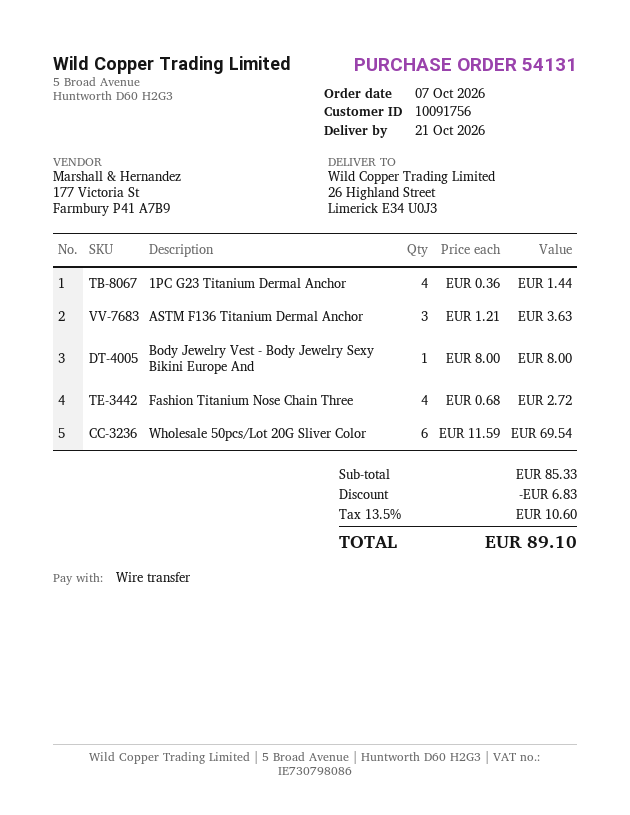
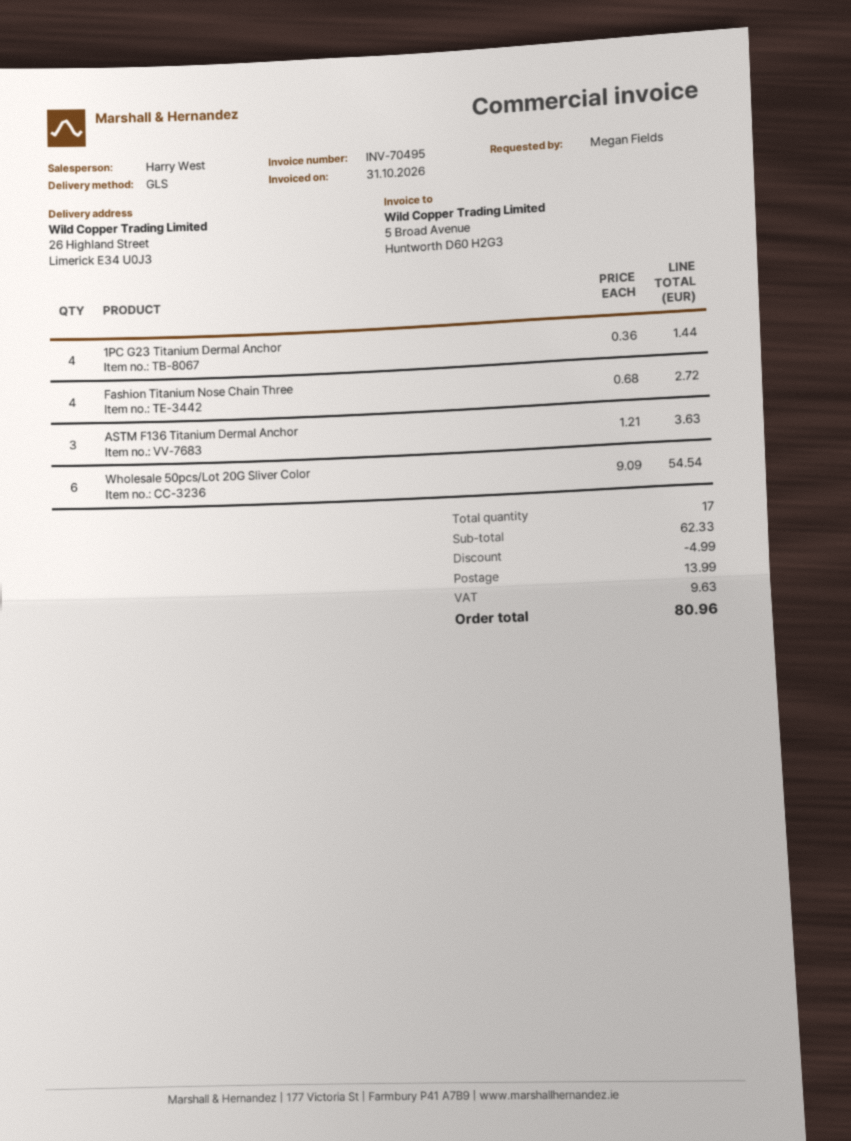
Body Jewelry Vest - Body Jewelry Sexy Bikini Europe And: 1 x 8.00 = 8.00 -> none
Wholesale 50pcs/Lot 20G Sliver Color: 6 x 11.59 = 69.54 -> 6 x 9.09 = 54.54
subtotal: 85.33 -> 62.33
discount: 6.83 -> 4.99
shipping: none -> 13.99
tax: 10.60 -> 9.63
total: 89.10 -> 80.96

